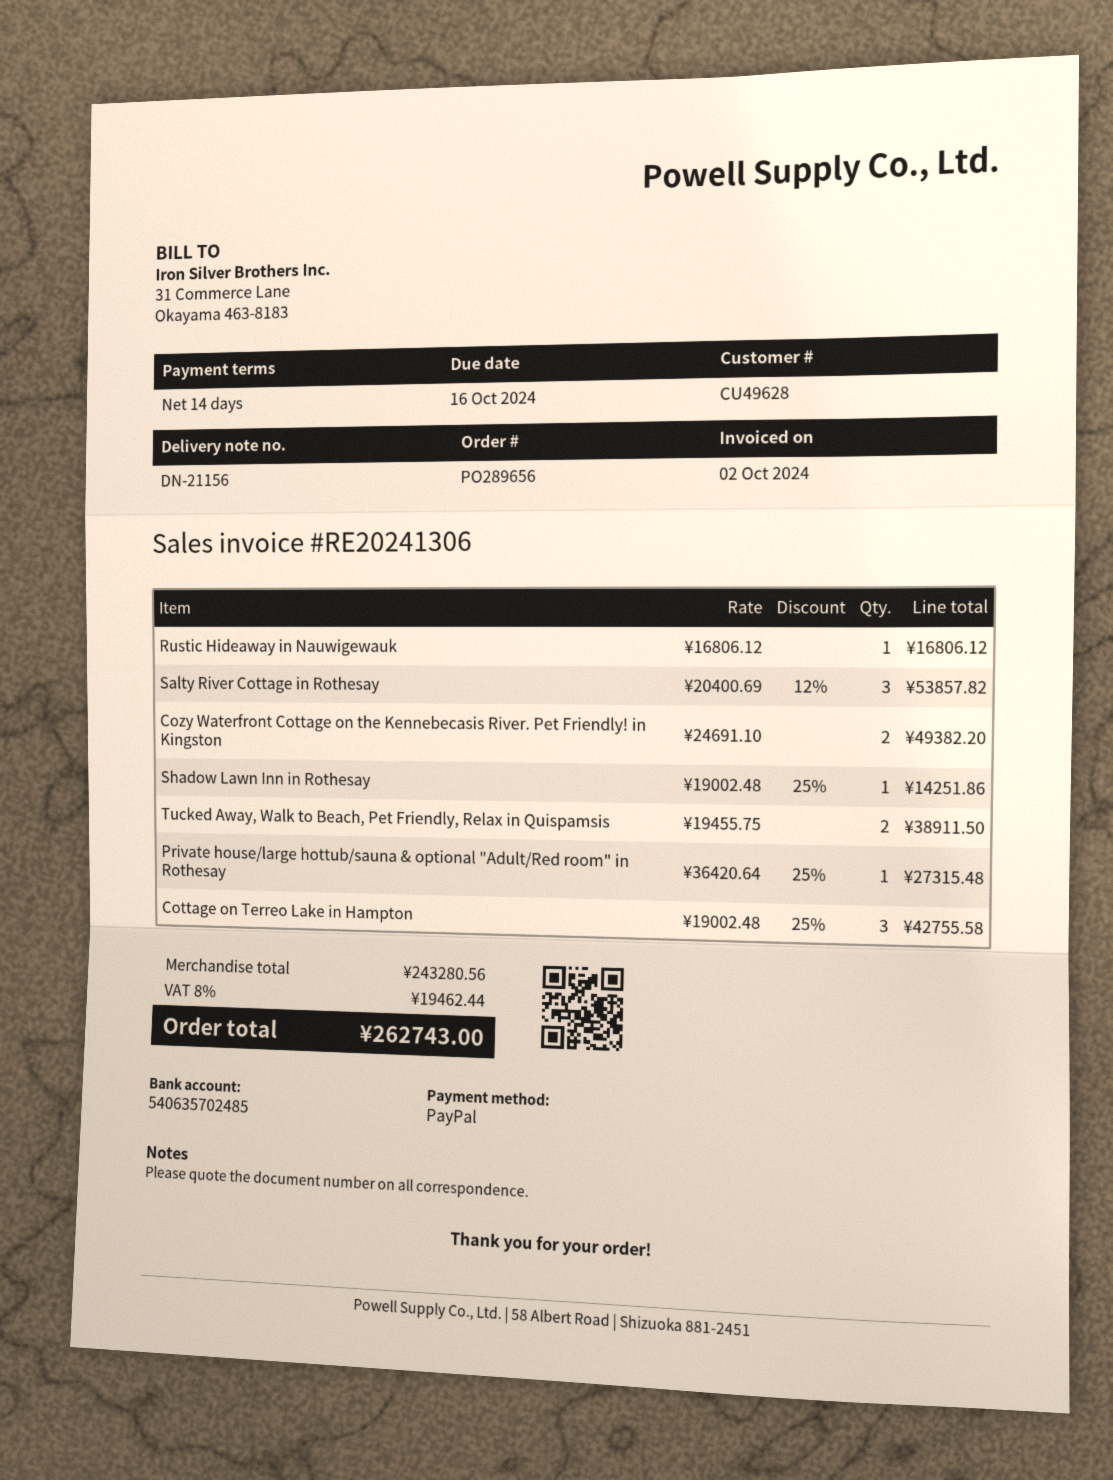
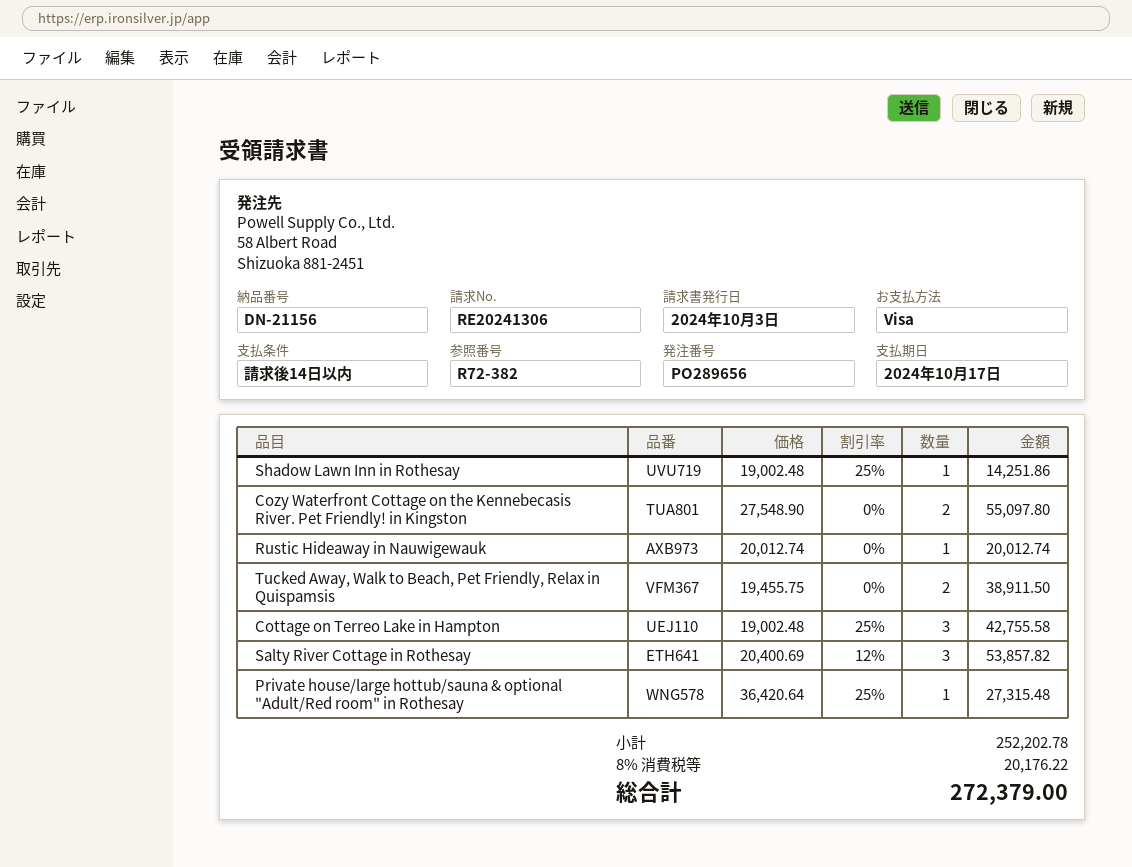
invoice date: 2024-10-02 -> 2024-10-03
due date: 2024-10-16 -> 2024-10-17
payment method: PayPal -> Visa
Rustic Hideaway in Nauwigewauk: 1 x 16806.12 = 16806.12 -> 1 x 20012.74 = 20012.74
Cozy Waterfront Cottage on the Kennebecasis River. Pet Friendly! in Kingston: 2 x 24691.10 = 49382.20 -> 2 x 27548.90 = 55097.80
subtotal: 243280.56 -> 252202.78
tax: 8% = 19462.44 -> 8% = 20176.22
total: 262743.00 -> 272379.00

